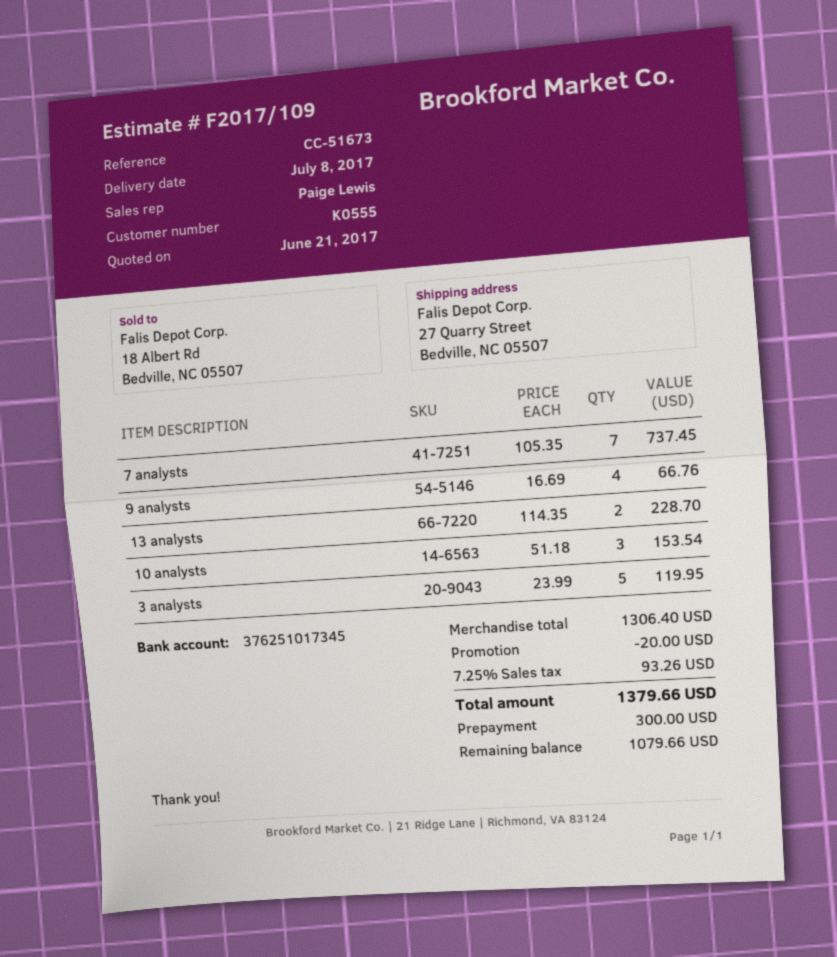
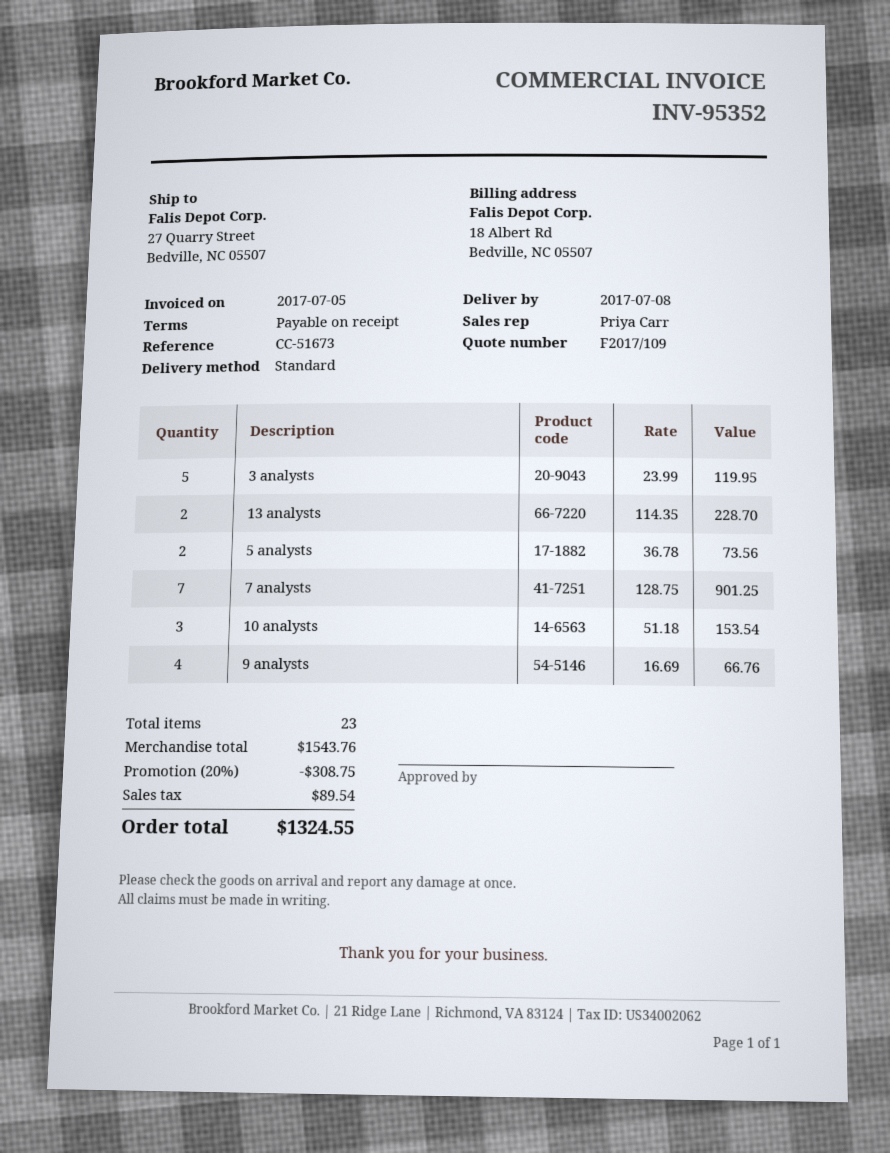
sales rep: Paige Lewis -> Priya Carr
7 analysts: 7 x 105.35 = 737.45 -> 7 x 128.75 = 901.25
5 analysts: none -> 2 x 36.78 = 73.56
subtotal: 1306.40 -> 1543.76
discount: 20.00 -> 308.75
tax: 93.26 -> 89.54
total: 1379.66 -> 1324.55

